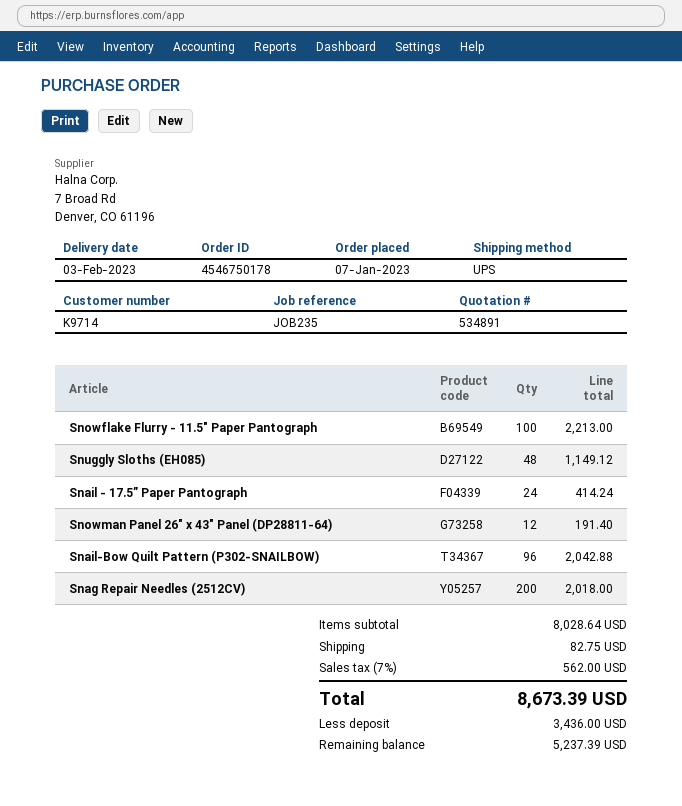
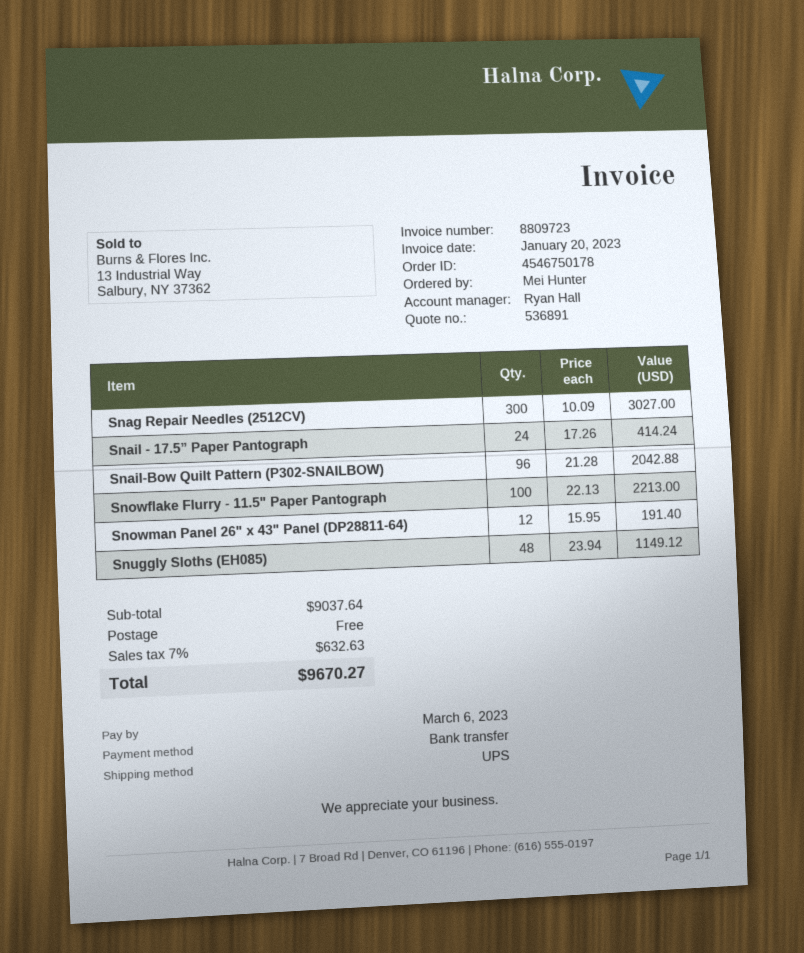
quote number: 534891 -> 536891
Snag Repair Needles (2512CV): 200 for 2018.00 -> 300 for 3027.00
subtotal: 8028.64 -> 9037.64
shipping: 82.75 -> 0.00
tax: 7% = 562.00 -> 7% = 632.63
total: 8673.39 -> 9670.27

